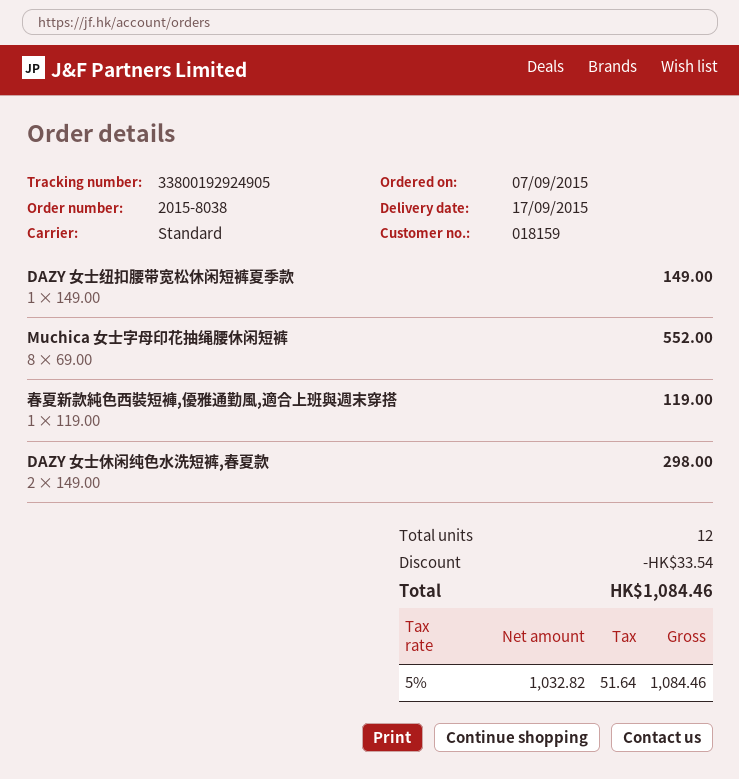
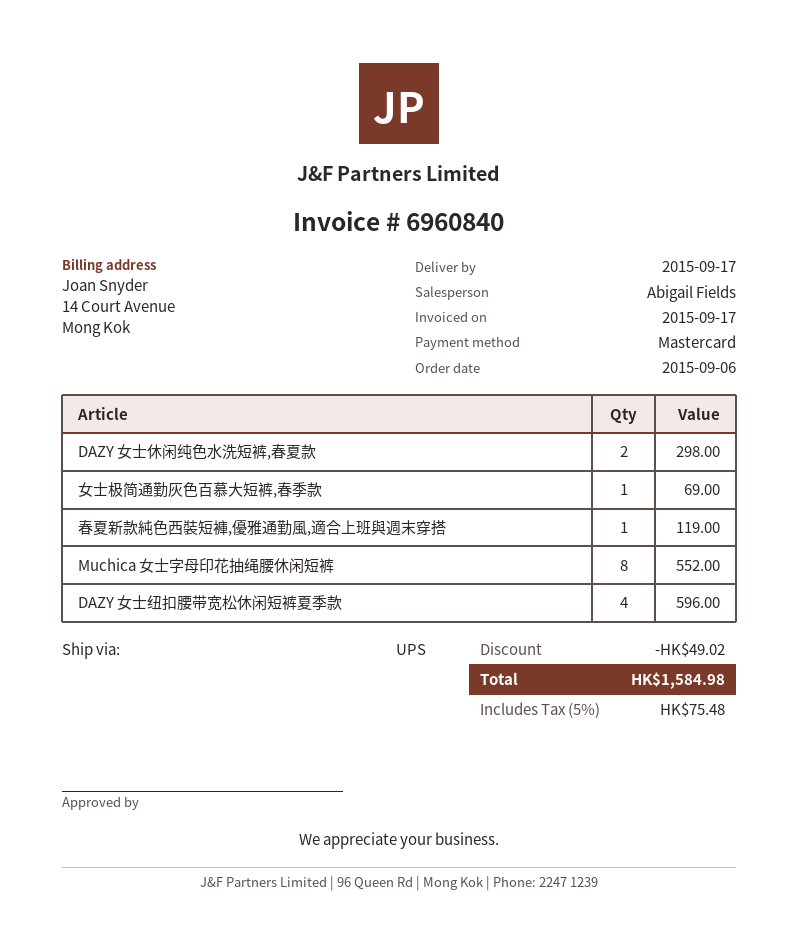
order date: 2015-09-07 -> 2015-09-06
shipping method: standard -> UPS
DAZY 女士纽扣腰带宽松休闲短裤夏季款: 1 for 149.00 -> 4 for 596.00
女士极简通勤灰色百慕大短裤,春季款: none -> 1 for 69.00
discount: 33.54 -> 49.02
tax: 5% = 51.64 -> 5% = 75.48
total: 1084.46 -> 1584.98

